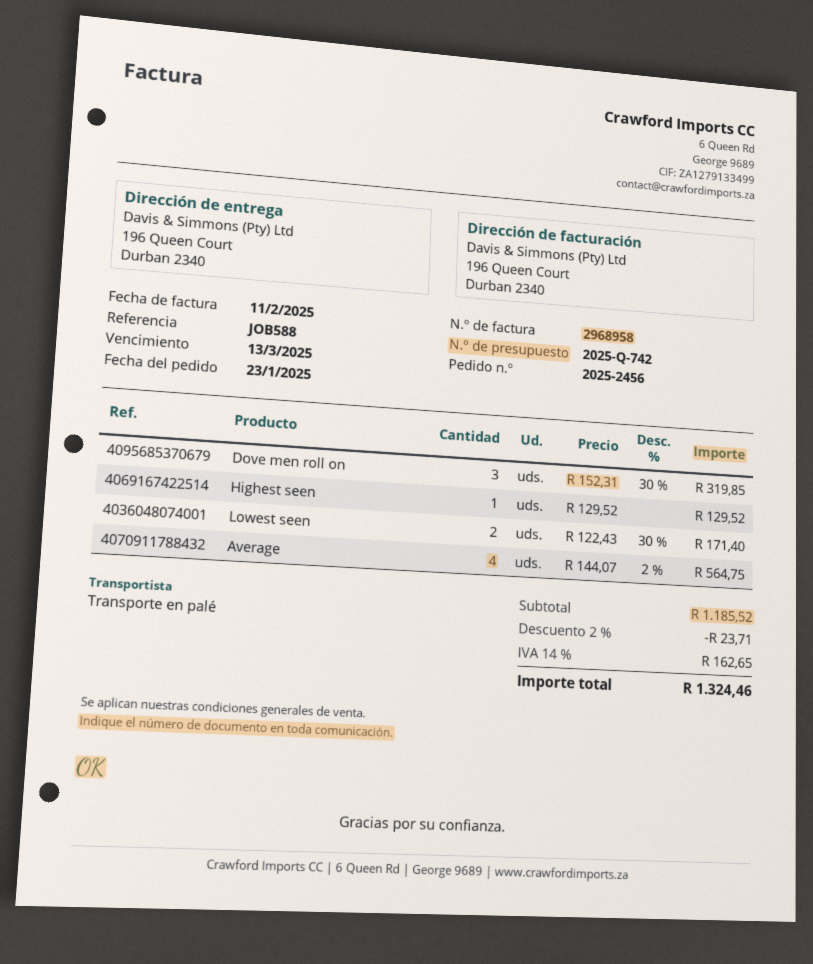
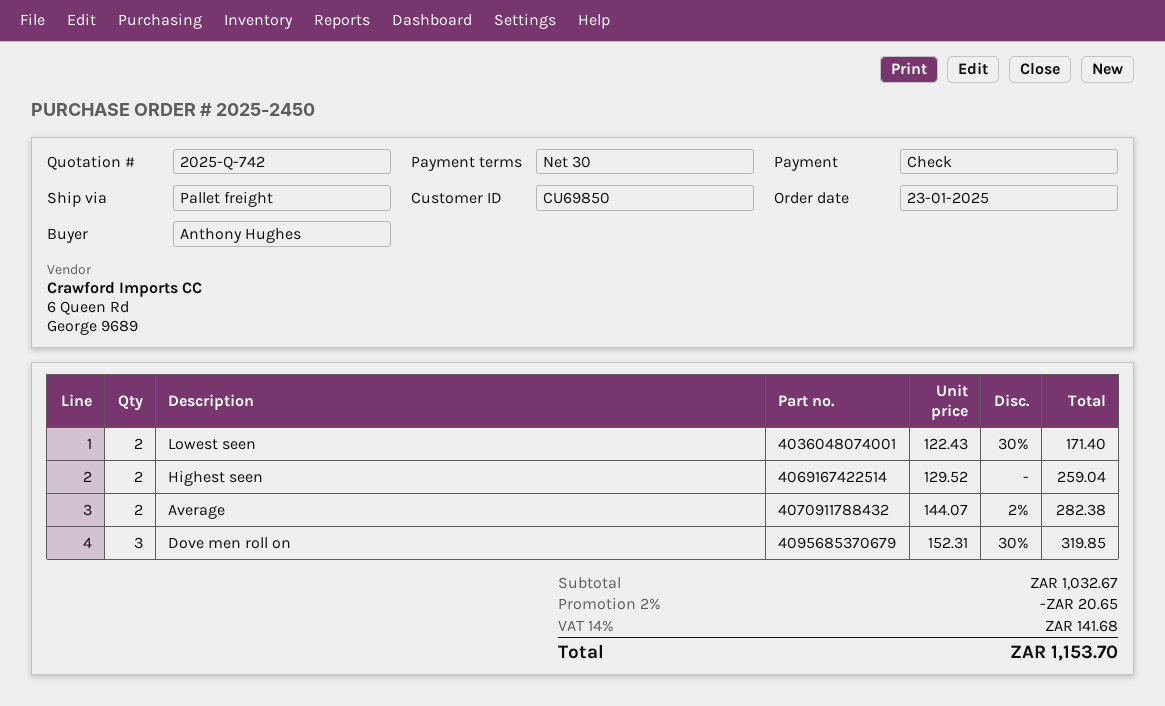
order number: 2025-2456 -> 2025-2450
Highest seen: 1 x 129.52 = 129.52 -> 2 x 129.52 = 259.04
Average: 4 x 144.07 - 2% = 564.75 -> 2 x 144.07 - 2% = 282.38
subtotal: 1185.52 -> 1032.67
discount: 2% = 23.71 -> 2% = 20.65
tax: 14% = 162.65 -> 14% = 141.68
total: 1324.46 -> 1153.70

